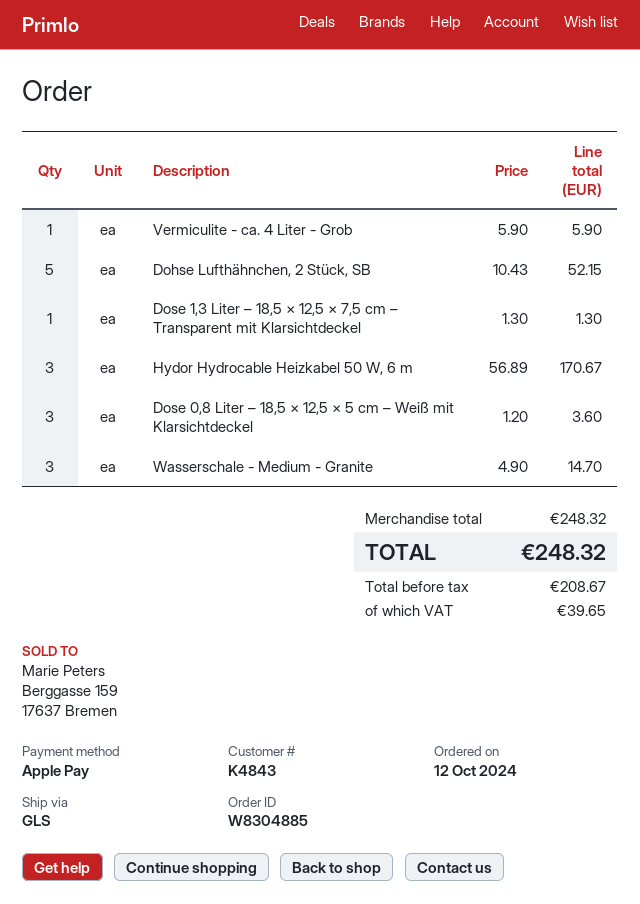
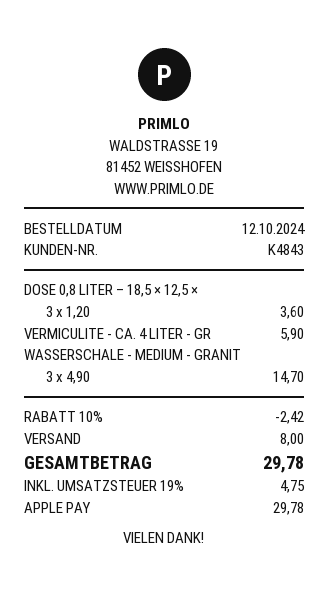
Dohse Lufthähnchen, 2 Stück, SB: 5 x 10.43 = 52.15 -> none
Dose 1,3 Liter – 18,5 × 12,5 × 7,5 cm – Transparent mit Klarsichtdeckel: 1 x 1.30 = 1.30 -> none
Hydor Hydrocable Heizkabel 50 W, 6 m: 3 x 56.89 = 170.67 -> none
discount: none -> 10% = 2.42
shipping: none -> 8.00
tax: 39.65 -> 4.75
total: 248.32 -> 29.78

